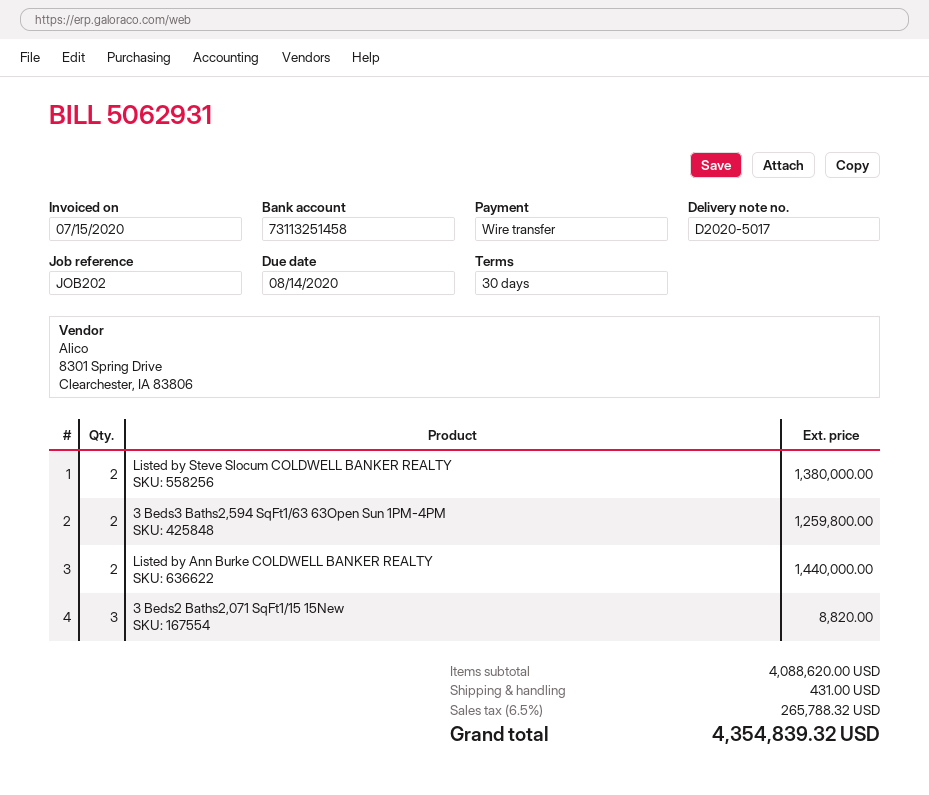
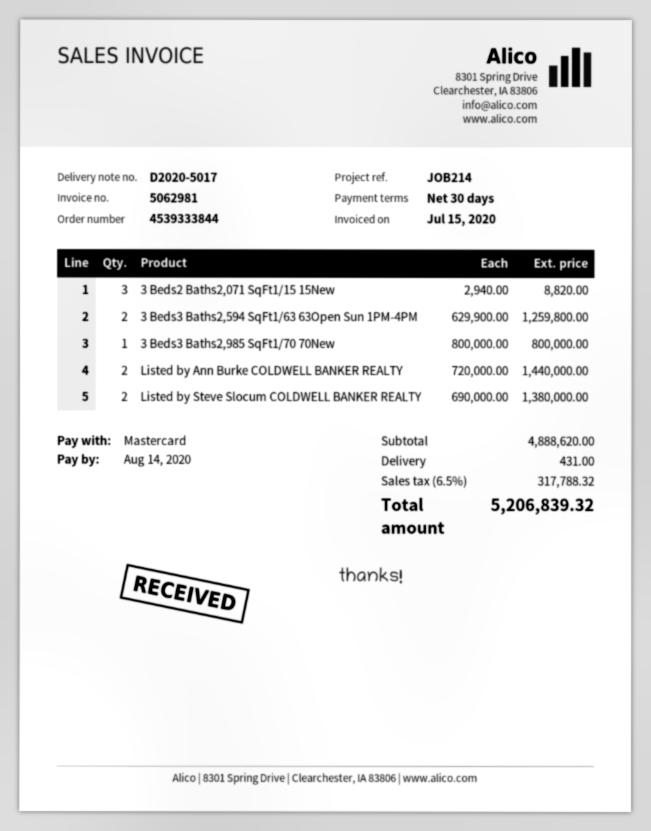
invoice number: 5062931 -> 5062981
reference: JOB202 -> JOB214
payment method: bank transfer -> Mastercard
3 Beds3 Baths2,985 SqFt1/70 70New: none -> 1 for 800000.00
subtotal: 4088620.00 -> 4888620.00
tax: 6.5% = 265788.32 -> 6.5% = 317788.32
total: 4354839.32 -> 5206839.32

